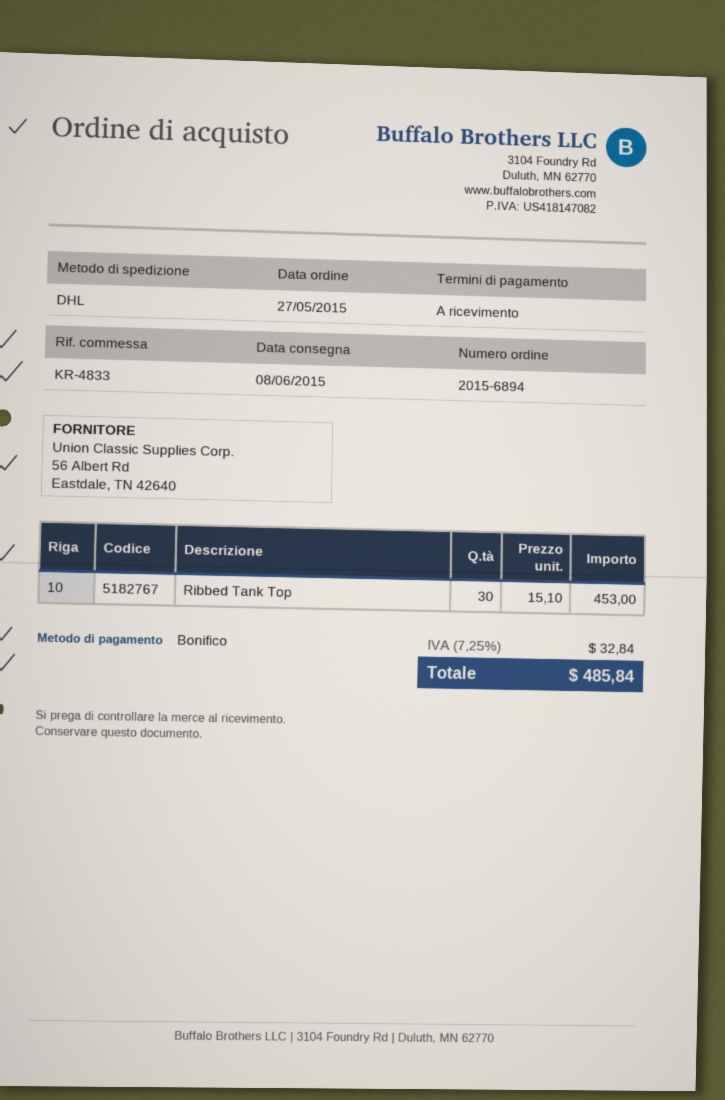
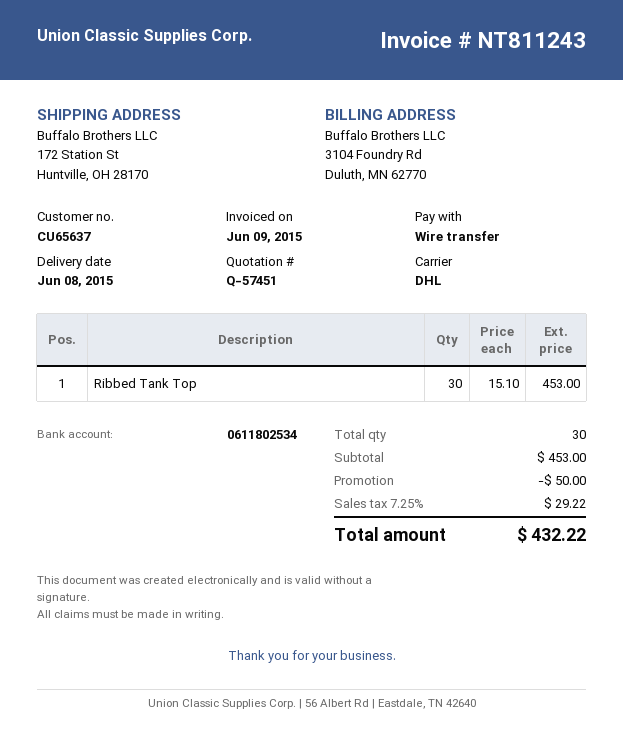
discount: none -> 50.00
tax: 7.25% = 32.84 -> 7.25% = 29.22
total: 485.84 -> 432.22

